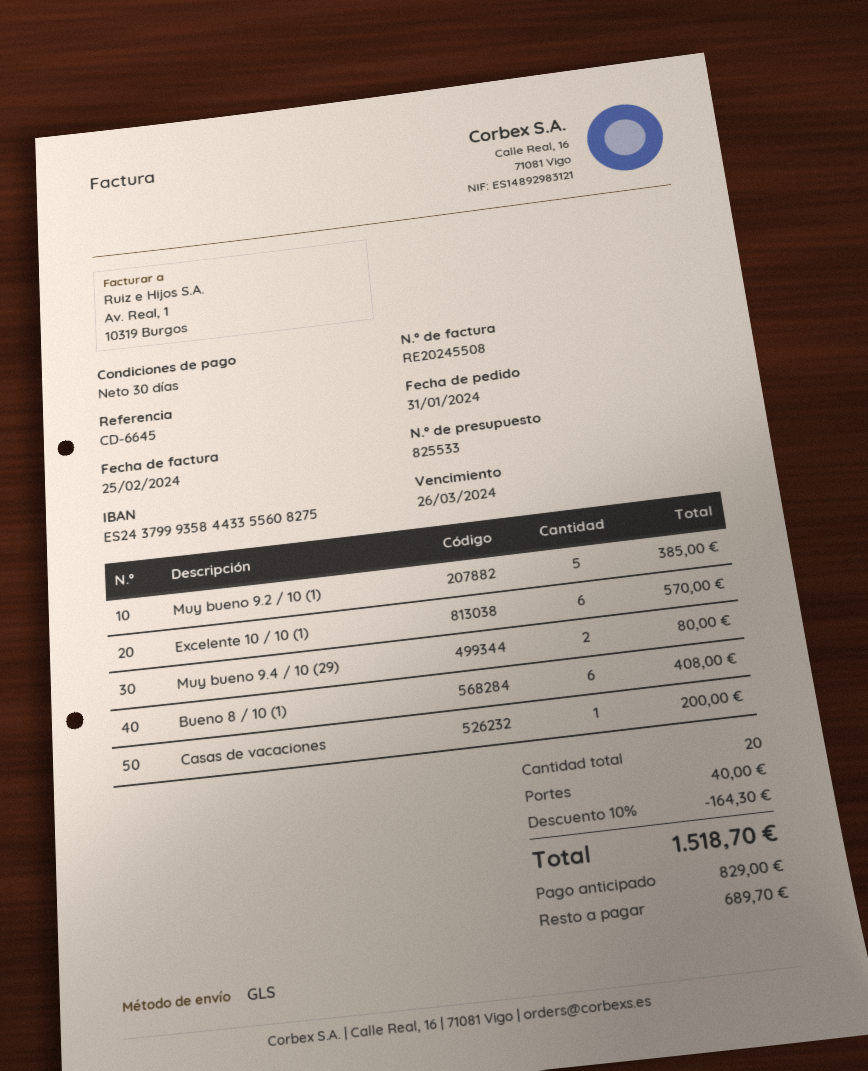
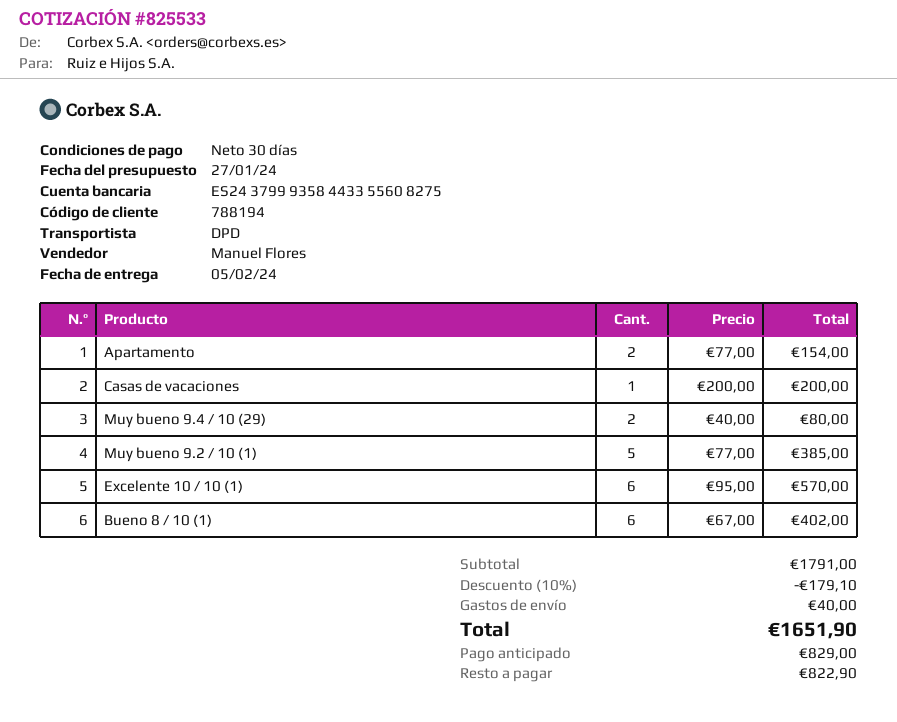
shipping method: GLS -> DPD
Bueno 8 / 10 (1): 6 for 408.00 -> 6 for 402.00
Apartamento: none -> 2 for 154.00
discount: 10% = 164.30 -> 10% = 179.10
total: 1518.70 -> 1651.90
balance: 689.70 -> 822.90

